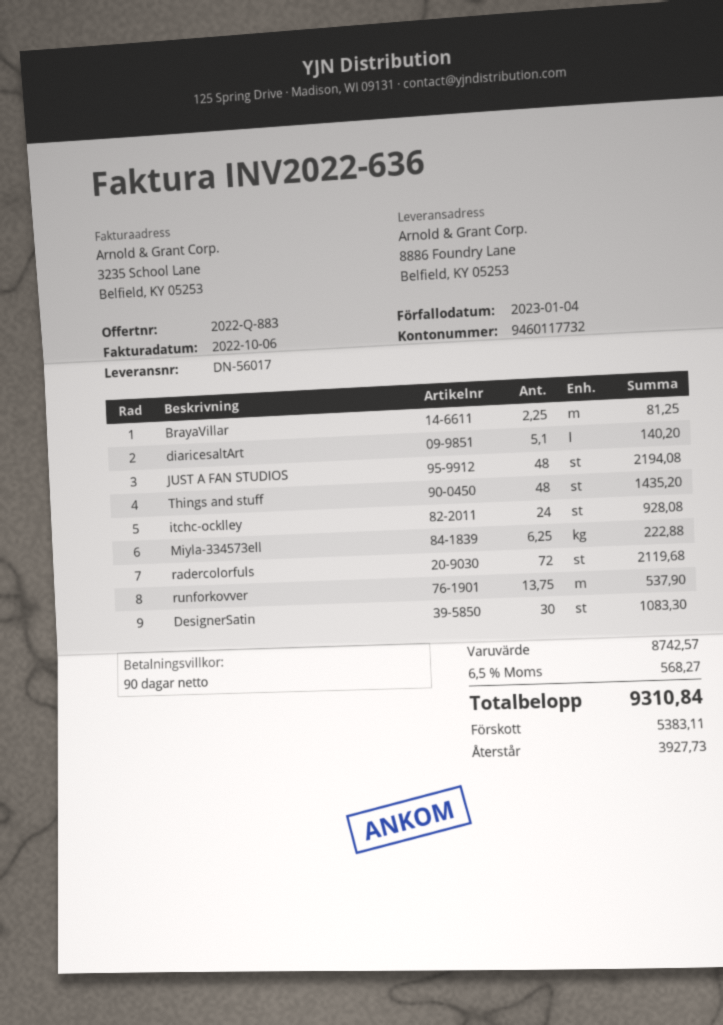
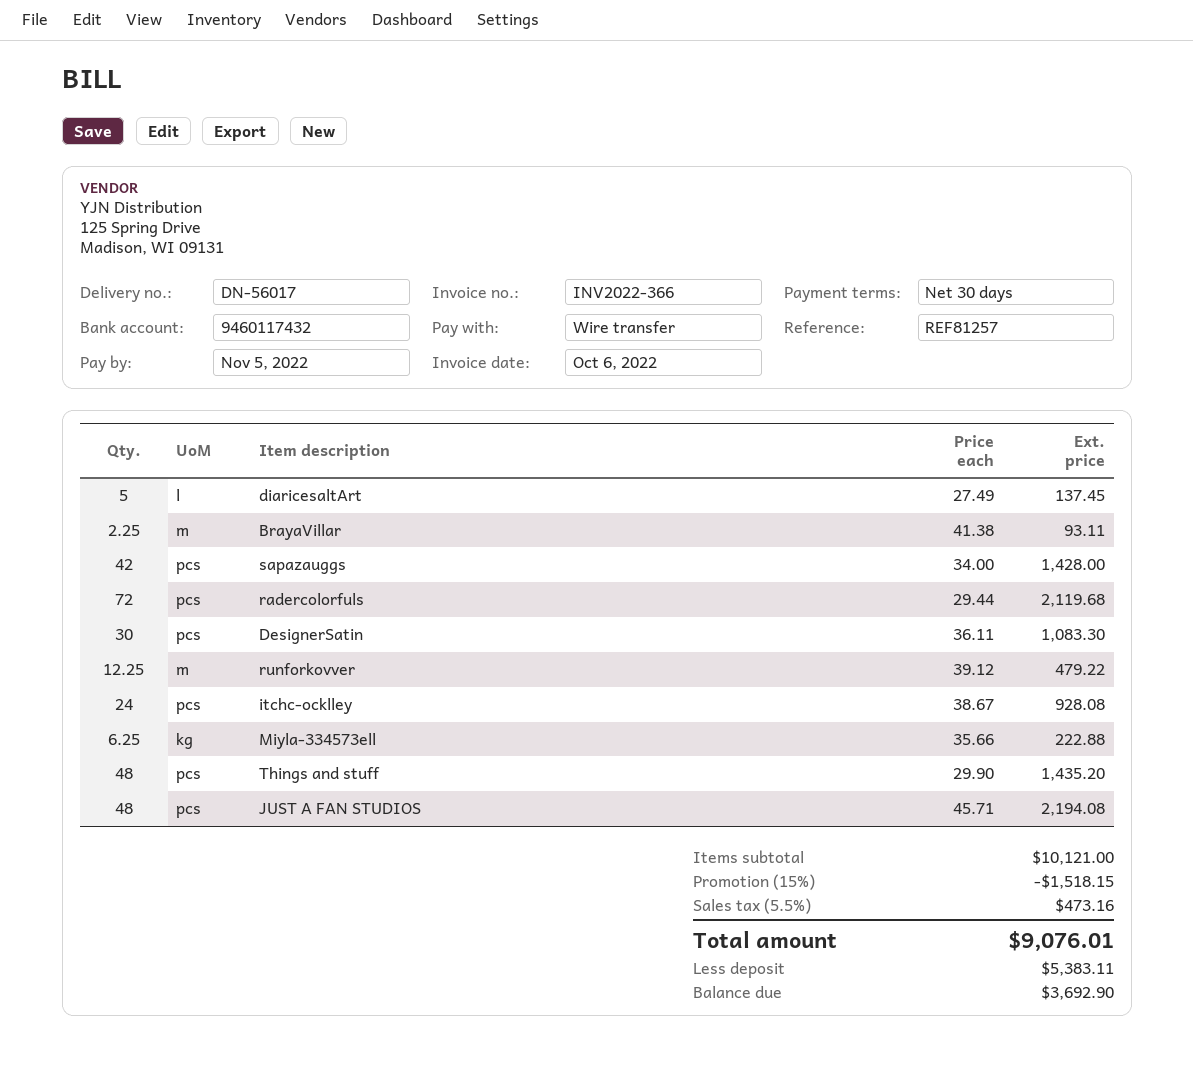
invoice number: INV2022-636 -> INV2022-366
payment terms: 90 days -> 30 days
due date: 2023-01-04 -> 2022-11-05
bank account: 9460117732 -> 9460117432
BrayaVillar: 2.25 for 81.25 -> 2.25 for 93.11
diaricesaltArt: 5.1 for 140.20 -> 5 for 137.45
runforkovver: 13.75 for 537.90 -> 12.25 for 479.22
sapazauggs: none -> 42 for 1428.00
subtotal: 8742.57 -> 10121.00
discount: none -> 15% = 1518.15
tax: 6.5% = 568.27 -> 5.5% = 473.16
total: 9310.84 -> 9076.01
balance: 3927.73 -> 3692.90

